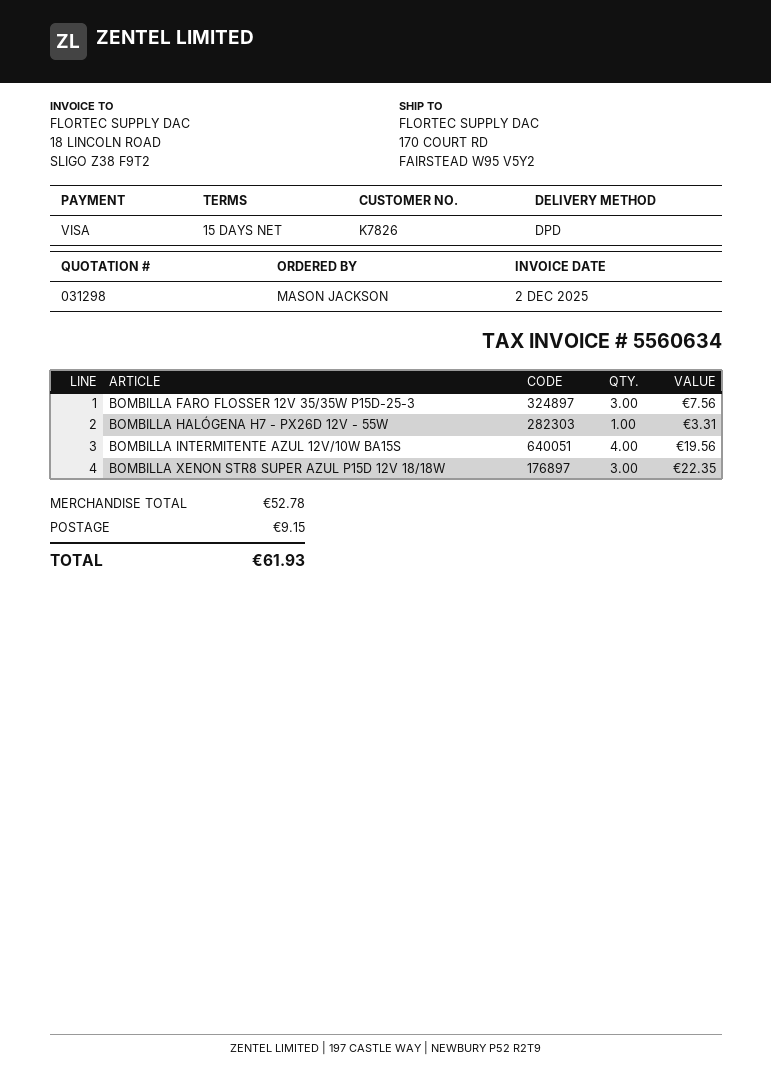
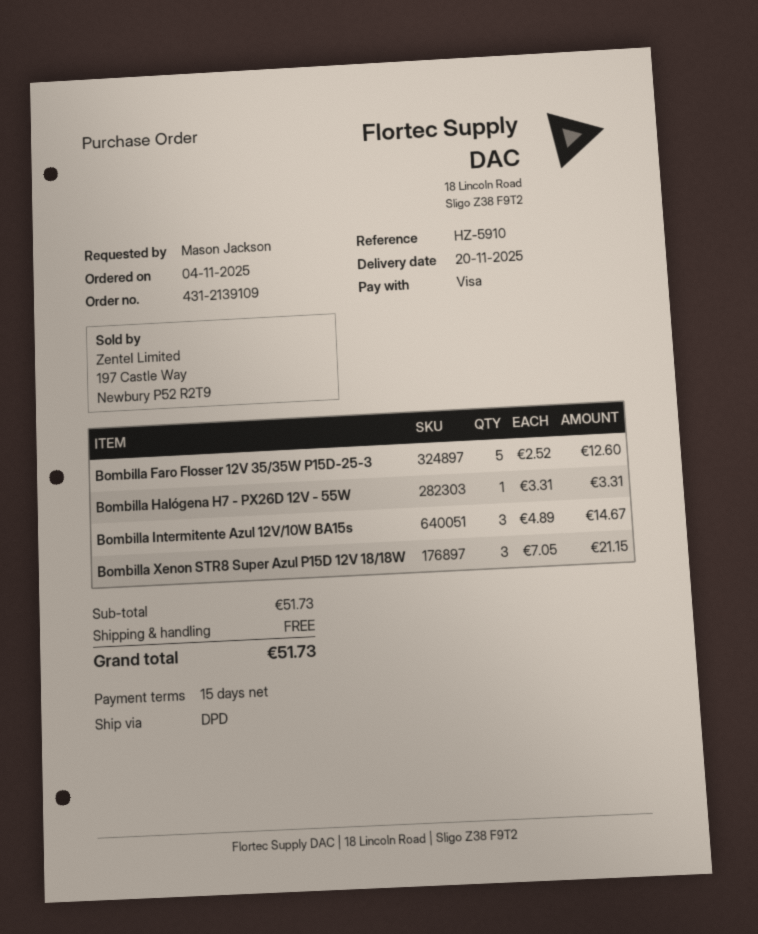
BOMBILLA FARO FLOSSER 12V 35/35W P15D-25-3: 3 for 7.56 -> 5 for 12.60
BOMBILLA INTERMITENTE AZUL 12V/10W BA15S: 4 for 19.56 -> 3 for 14.67
BOMBILLA XENON STR8 SUPER AZUL P15D 12V 18/18W: 3 for 22.35 -> 3 for 21.15
subtotal: 52.78 -> 51.73
shipping: 9.15 -> 0.00
total: 61.93 -> 51.73

